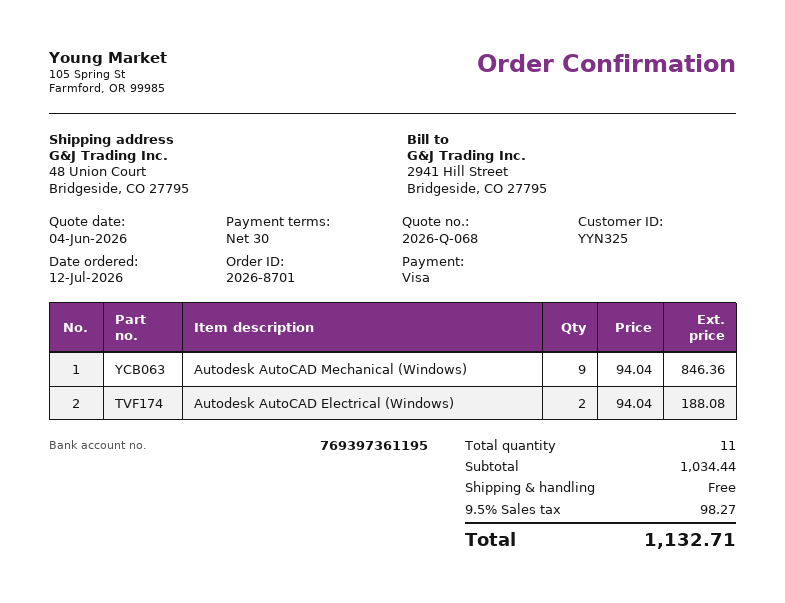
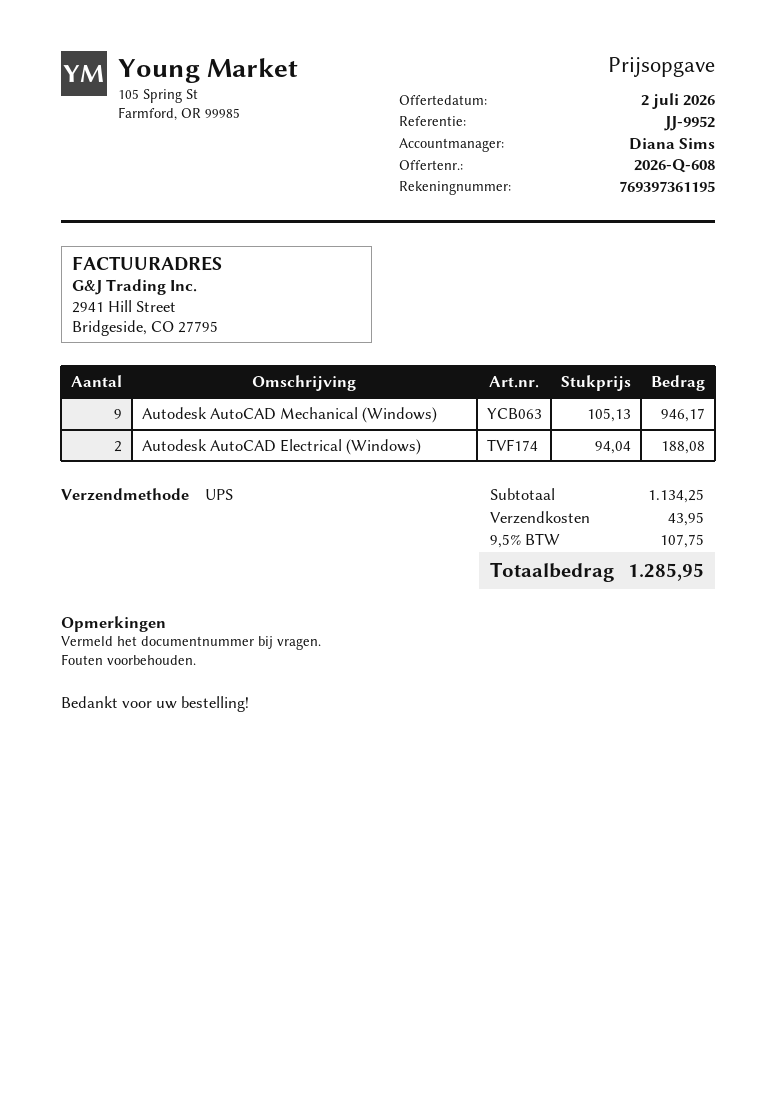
quote number: 2026-Q-068 -> 2026-Q-608
quote date: 2026-06-04 -> 2026-07-02
Autodesk AutoCAD Mechanical (Windows): 9 x 94.04 = 846.36 -> 9 x 105.13 = 946.17
subtotal: 1034.44 -> 1134.25
shipping: 0.00 -> 43.95
tax: 9.5% = 98.27 -> 9.5% = 107.75
total: 1132.71 -> 1285.95

